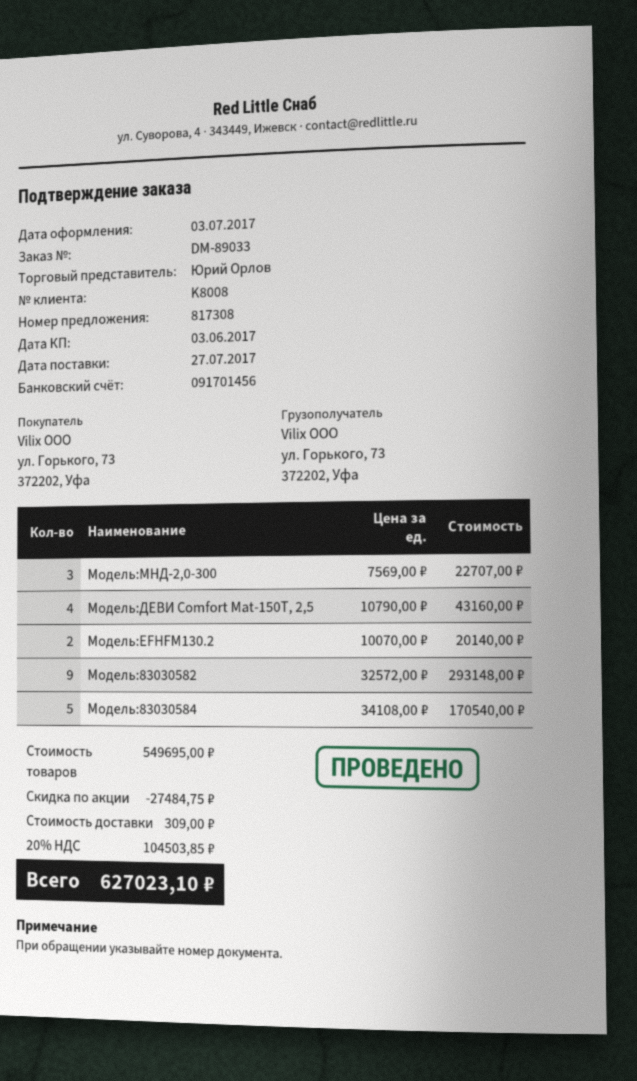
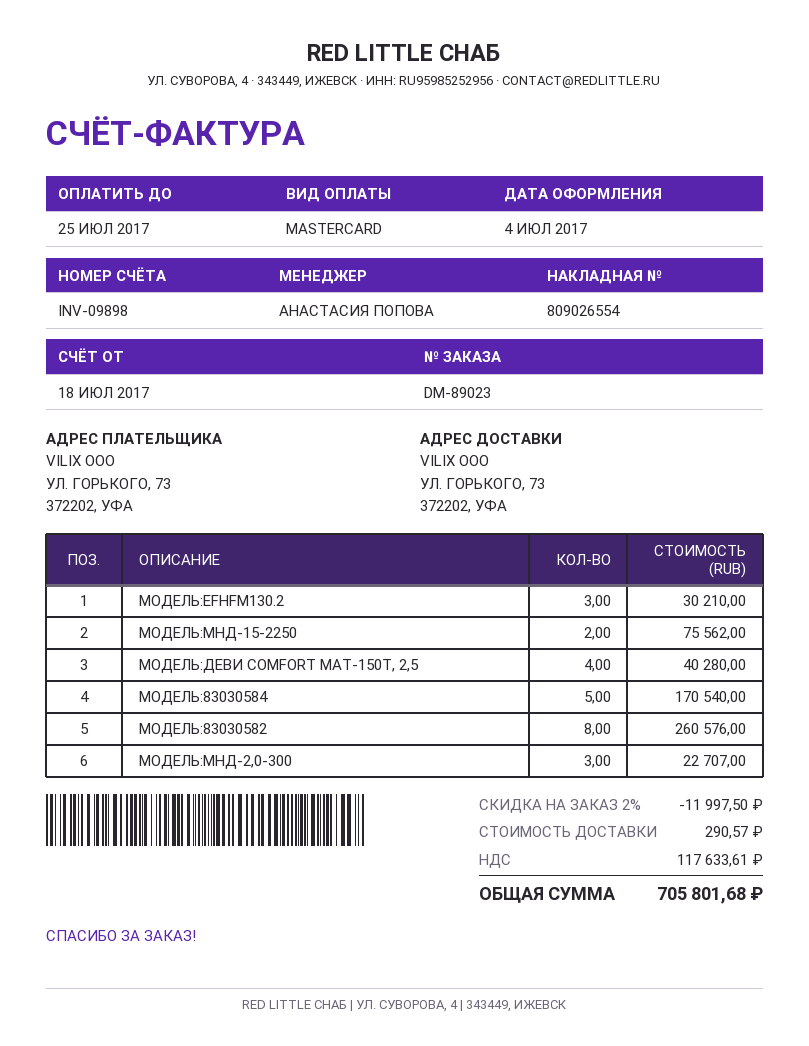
order number: DM-89033 -> DM-89023
order date: 2017-07-03 -> 2017-07-04
sales rep: Юрий Орлов -> АНАСТАСИЯ ПОПОВА
Модель:ДЕВИ Comfort Mat-150T, 2,5: 4 for 43160.00 -> 4 for 40280.00
Модель:EFHFM130.2: 2 for 20140.00 -> 3 for 30210.00
Модель:83030582: 9 for 293148.00 -> 8 for 260576.00
МОДЕЛЬ:МНД-15-2250: none -> 2 for 75562.00
discount: 27484.75 -> 11997.50
shipping: 309.00 -> 290.57
tax: 104503.85 -> 117633.61
total: 627023.10 -> 705801.68

